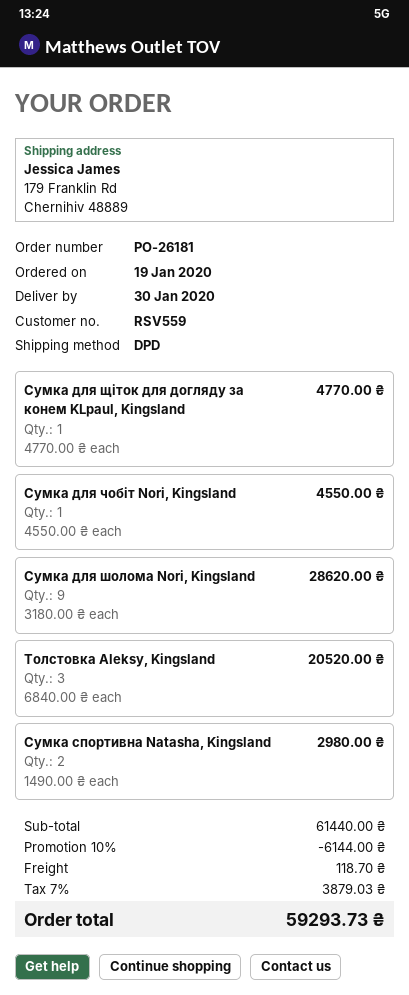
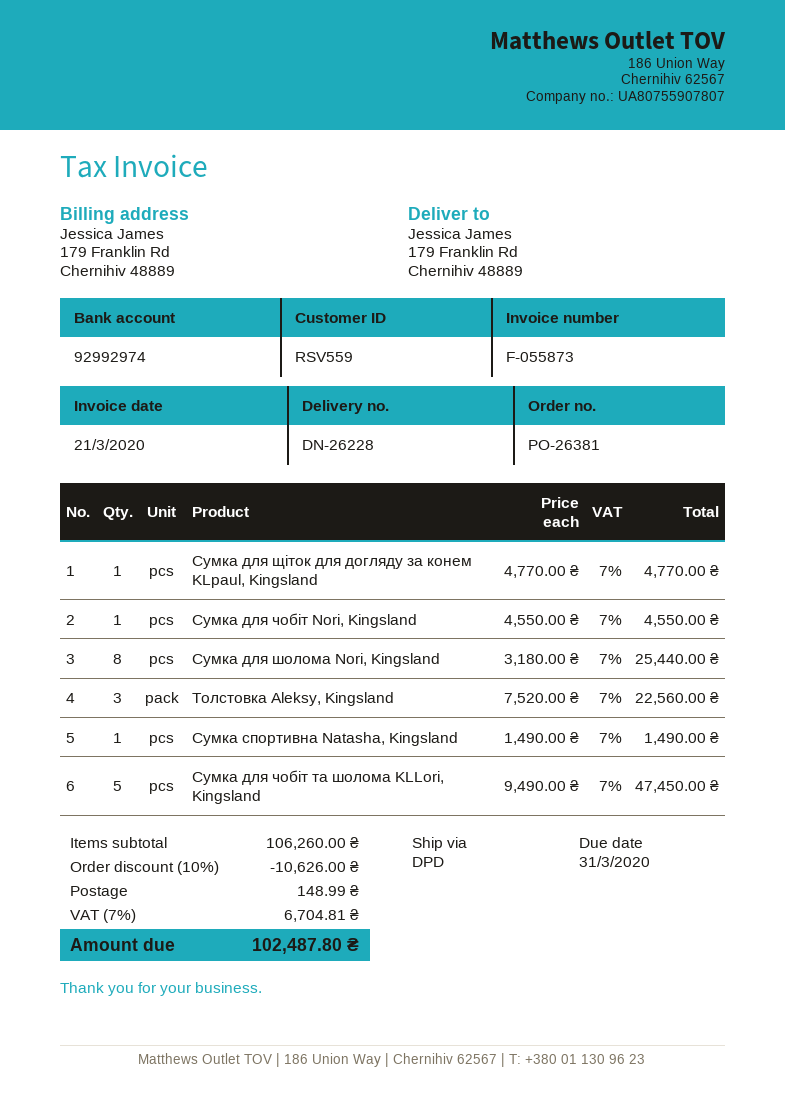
order number: PO-26181 -> PO-26381
Сумка для шолома Nori, Kingsland: 9 x 3180.00 = 28620.00 -> 8 x 3180.00 = 25440.00
Толстовка Aleksy, Kingsland: 3 x 6840.00 = 20520.00 -> 3 x 7520.00 = 22560.00
Сумка спортивна Natasha, Kingsland: 2 x 1490.00 = 2980.00 -> 1 x 1490.00 = 1490.00
Сумка для чобіт та шолома KLLori, Kingsland: none -> 5 x 9490.00 = 47450.00
subtotal: 61440.00 -> 106260.00
discount: 10% = 6144.00 -> 10% = 10626.00
shipping: 118.70 -> 148.99
tax: 7% = 3879.03 -> 7% = 6704.81
total: 59293.73 -> 102487.80

